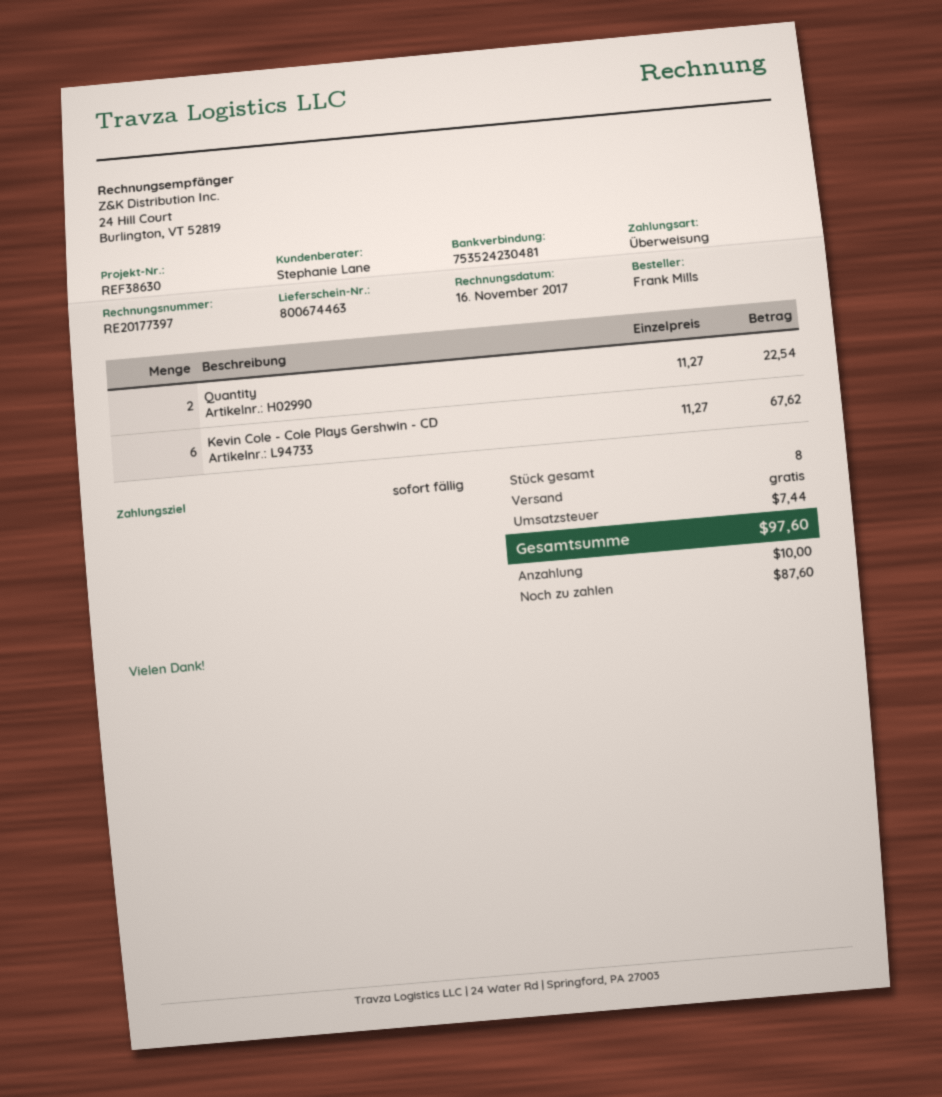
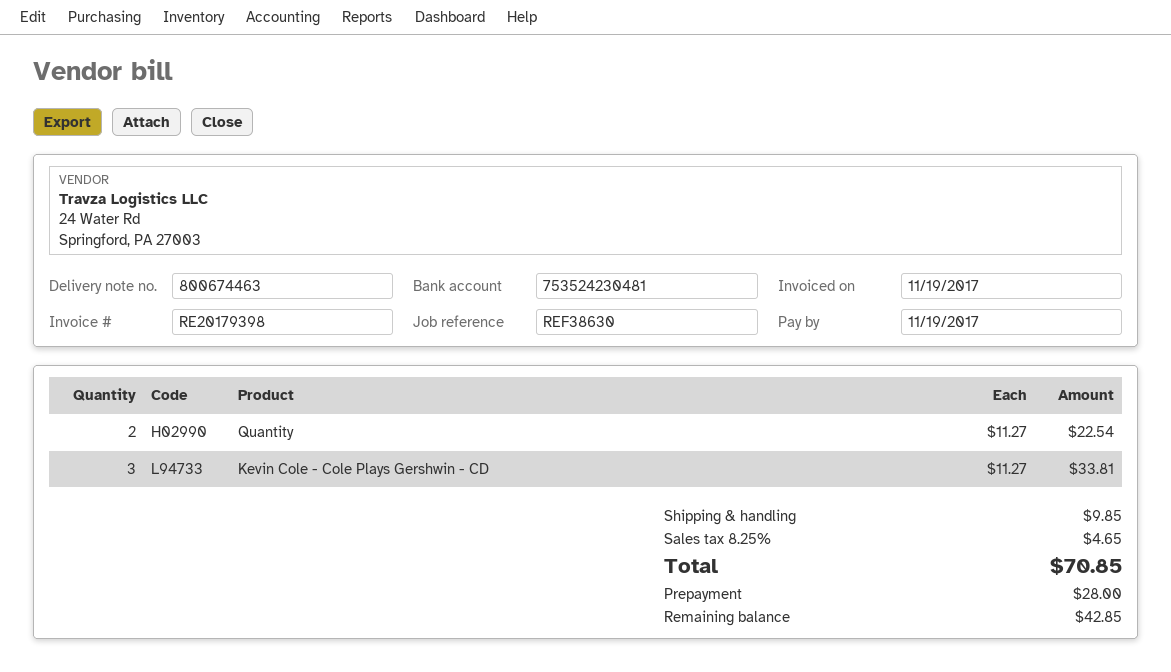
invoice number: RE20177397 -> RE20179398
invoice date: 2017-11-16 -> 2017-11-19
Kevin Cole - Cole Plays Gershwin - CD: 6 x 11.27 = 67.62 -> 3 x 11.27 = 33.81
shipping: 0.00 -> 9.85
tax: 7.44 -> 4.65
total: 97.60 -> 70.85
deposit: 10.00 -> 28.00
balance: 87.60 -> 42.85

